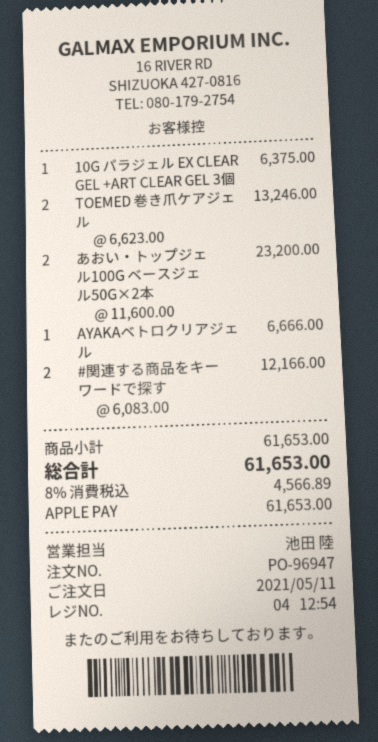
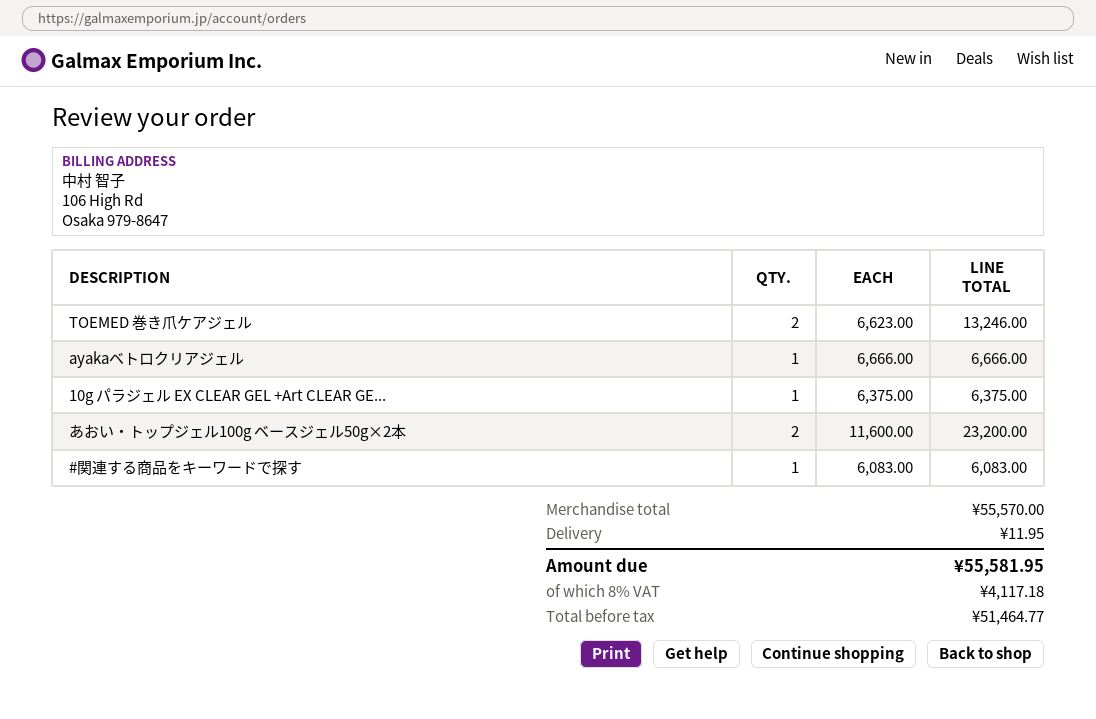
#関連する商品をキーワードで探す: 2 x 6083.00 = 12166.00 -> 1 x 6083.00 = 6083.00
subtotal: 61653.00 -> 55570.00
shipping: none -> 11.95
tax: 8% = 4566.89 -> 8% = 4117.18
total: 61653.00 -> 55581.95

